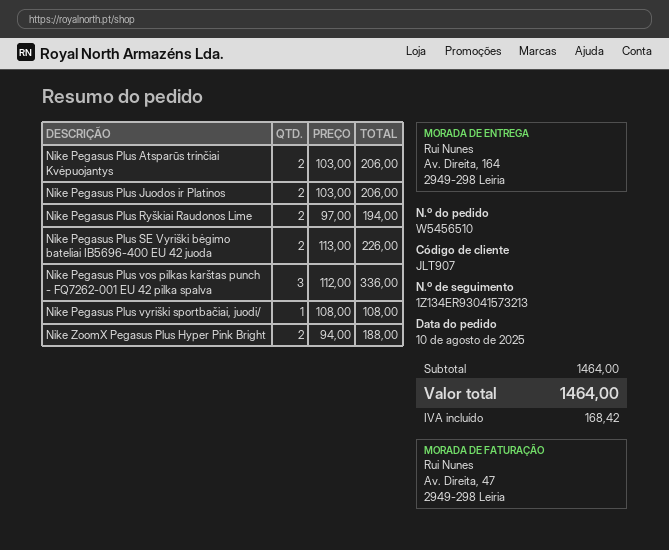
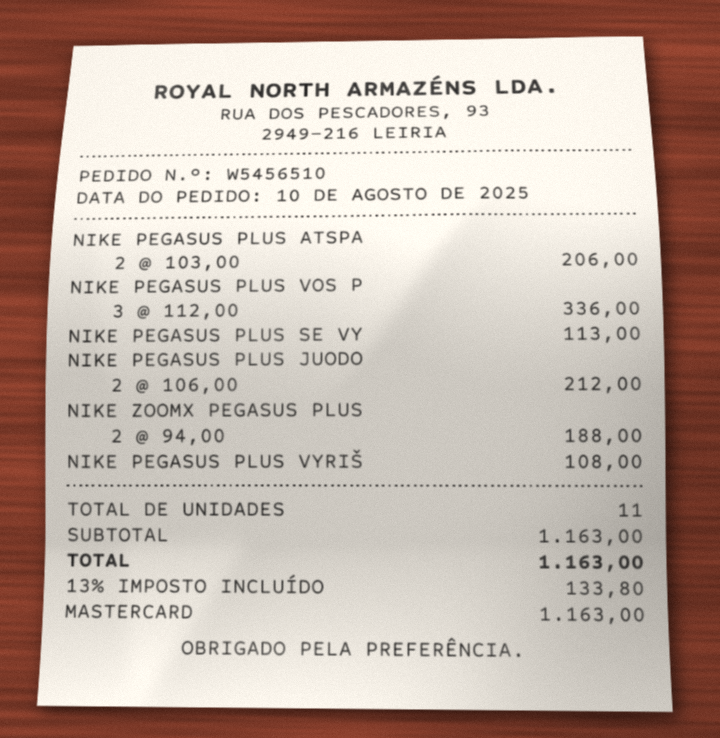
Nike Pegasus Plus Juodos ir Platinos: 2 x 103.00 = 206.00 -> 2 x 106.00 = 212.00
Nike Pegasus Plus Ryškiai Raudonos Lime: 2 x 97.00 = 194.00 -> none
Nike Pegasus Plus SE Vyriški bėgimo bateliai IB5696-400 EU 42 juoda: 2 x 113.00 = 226.00 -> 1 x 113.00 = 113.00
subtotal: 1464.00 -> 1163.00
tax: 168.42 -> 133.80
total: 1464.00 -> 1163.00

